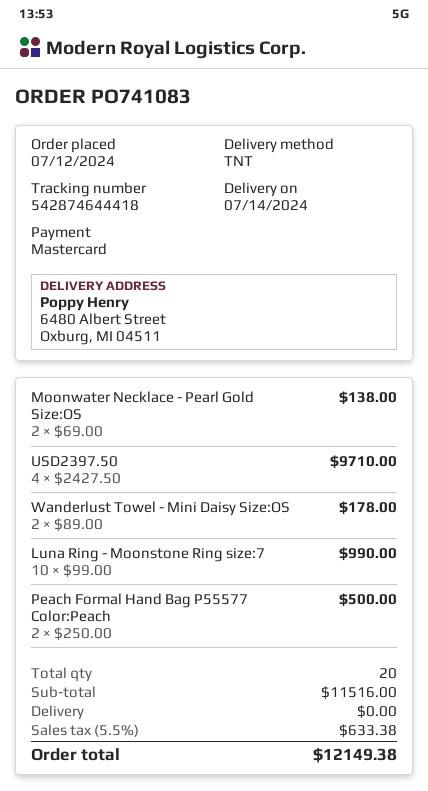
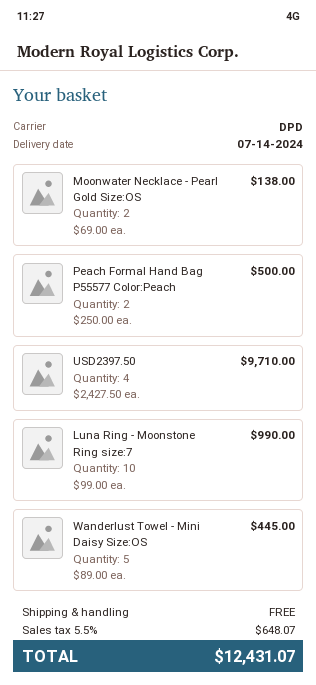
shipping method: TNT -> DPD
Wanderlust Towel - Mini Daisy Size:OS: 2 x 89.00 = 178.00 -> 5 x 89.00 = 445.00
tax: 5.5% = 633.38 -> 5.5% = 648.07
total: 12149.38 -> 12431.07

